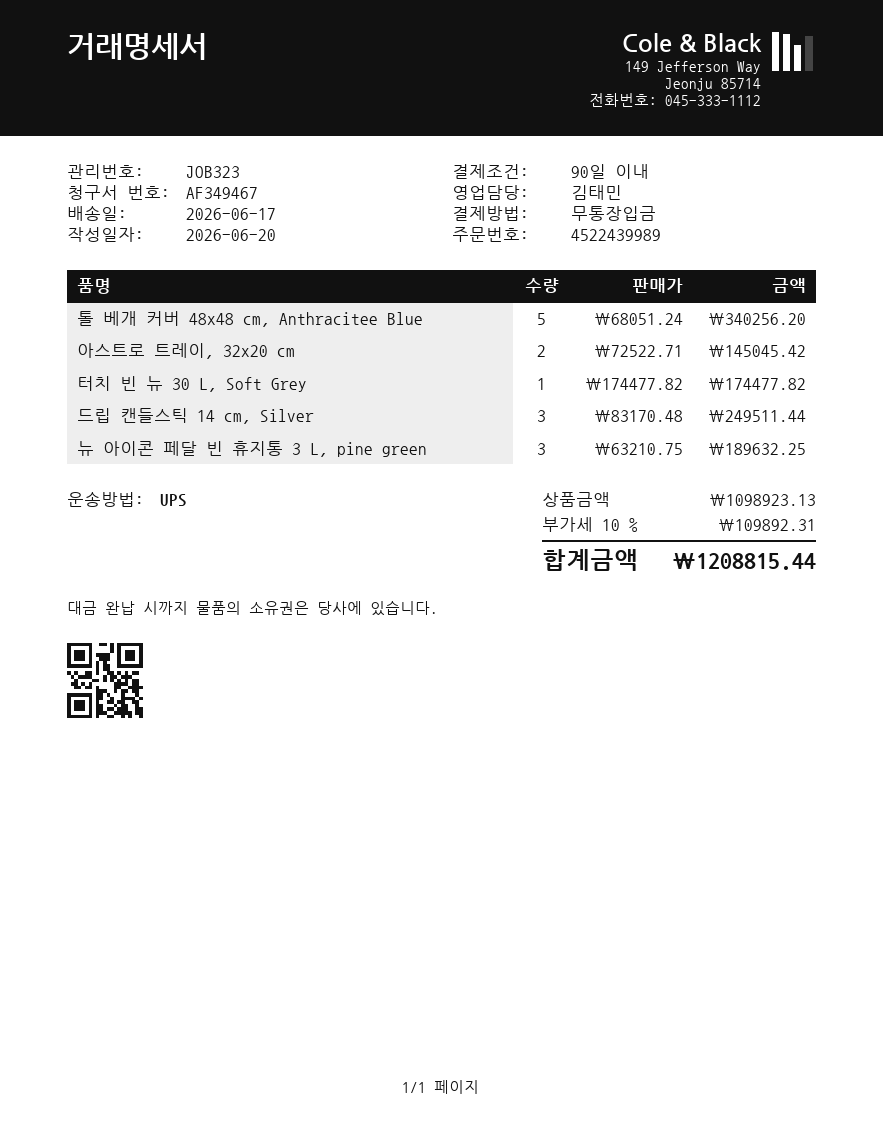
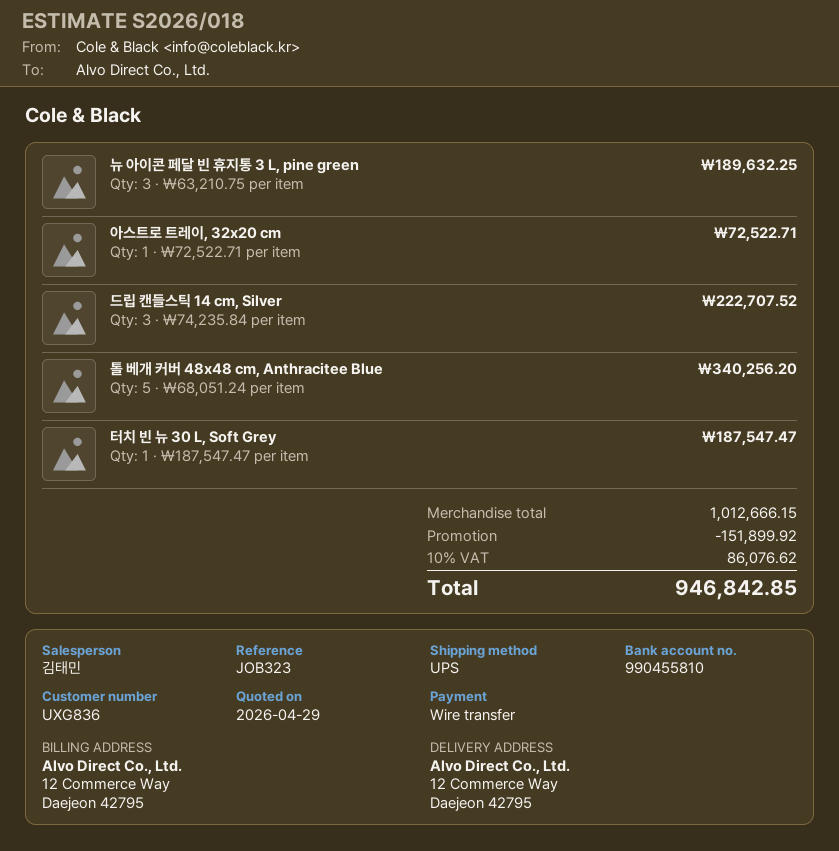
아스트로 트레이, 32x20 cm: 2 x 72522.71 = 145045.42 -> 1 x 72522.71 = 72522.71
터치 빈 뉴 30 L, Soft Grey: 1 x 174477.82 = 174477.82 -> 1 x 187547.47 = 187547.47
드립 캔들스틱 14 cm, Silver: 3 x 83170.48 = 249511.44 -> 3 x 74235.84 = 222707.52
subtotal: 1098923.13 -> 1012666.15
discount: none -> 151899.92
tax: 10% = 109892.31 -> 10% = 86076.62
total: 1208815.44 -> 946842.85

